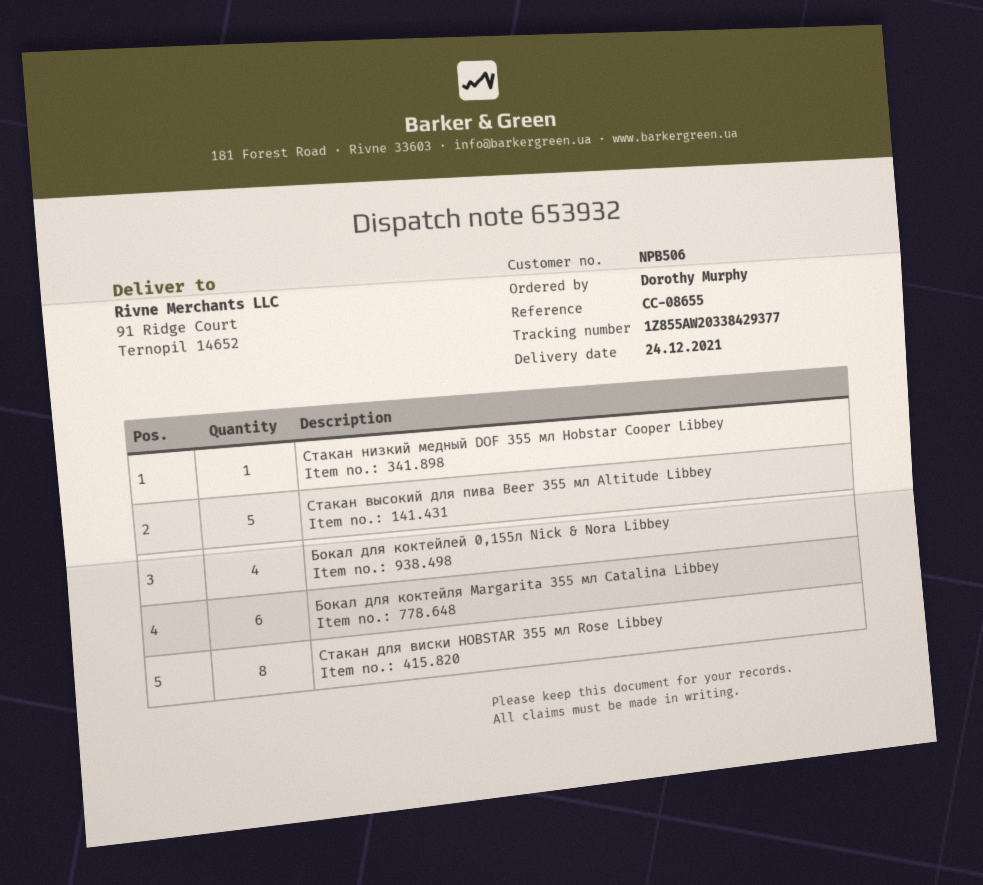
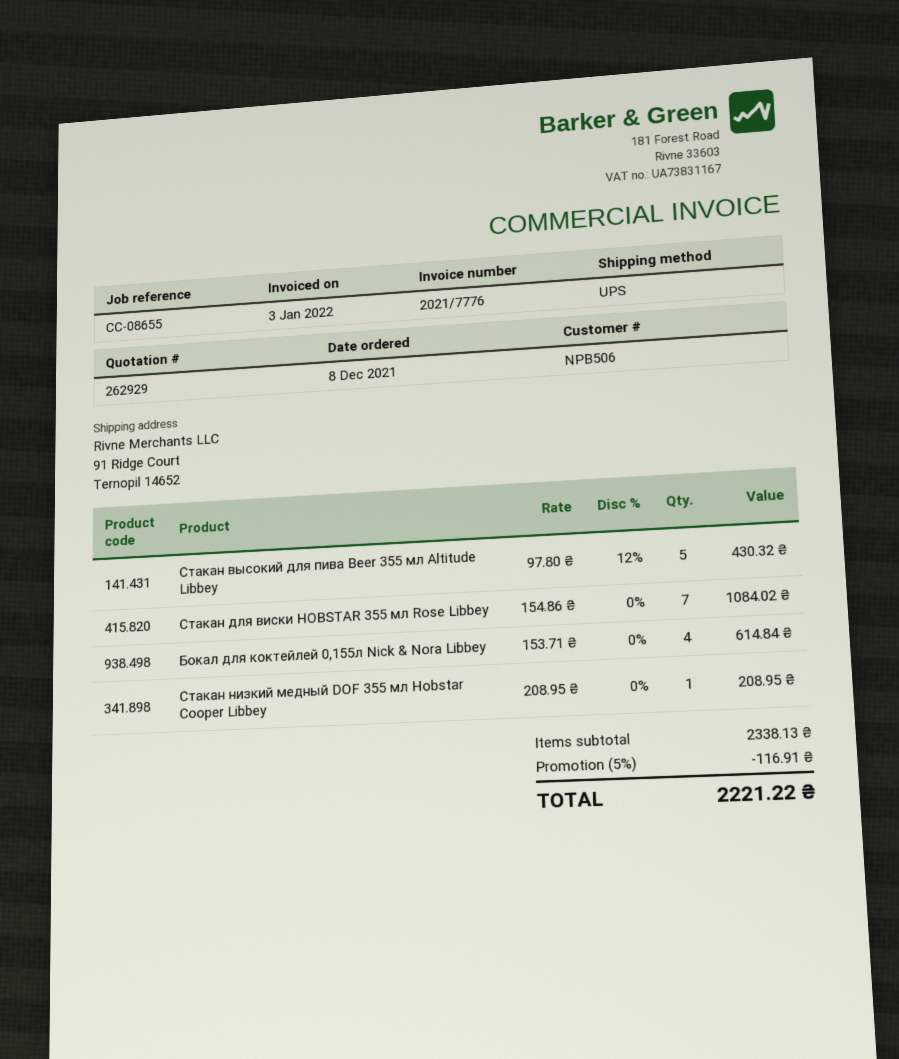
Бокал для коктейля Margarita 355 мл Catalina Libbey: 6 -> none
Стакан для виски HOBSTAR 355 мл Rose Libbey: 8 -> 7

